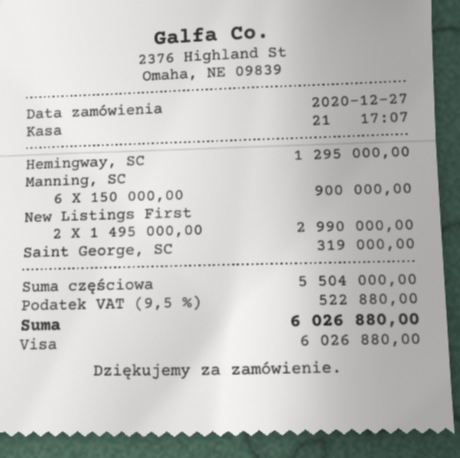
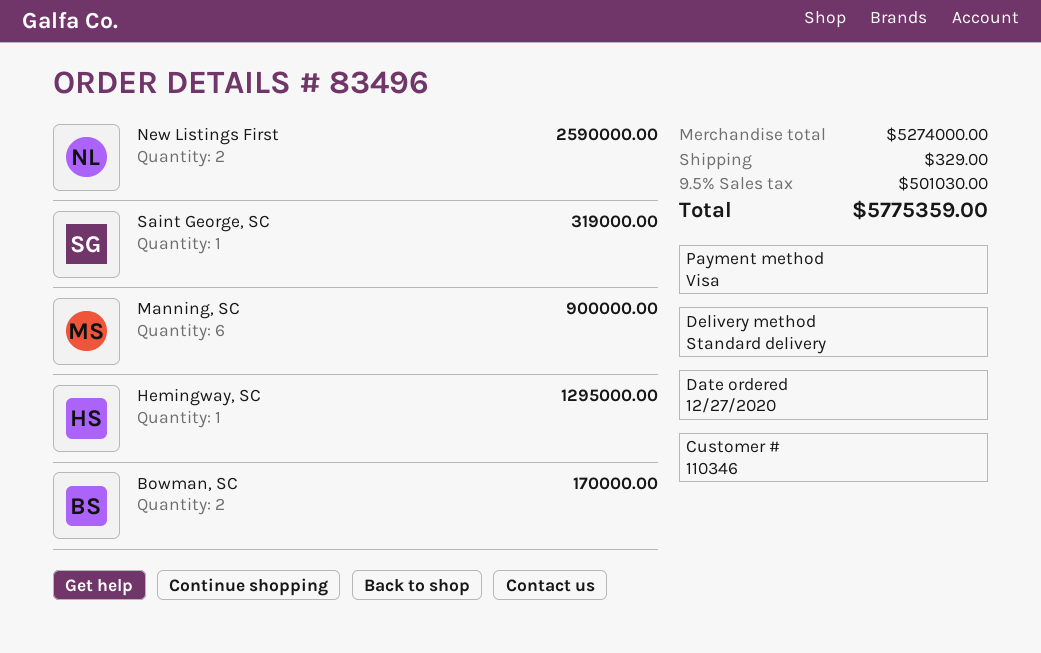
New Listings First: 2 for 2990000.00 -> 2 for 2590000.00
Bowman, SC: none -> 2 for 170000.00
subtotal: 5504000.00 -> 5274000.00
shipping: none -> 329.00
tax: 9.5% = 522880.00 -> 9.5% = 501030.00
total: 6026880.00 -> 5775359.00

